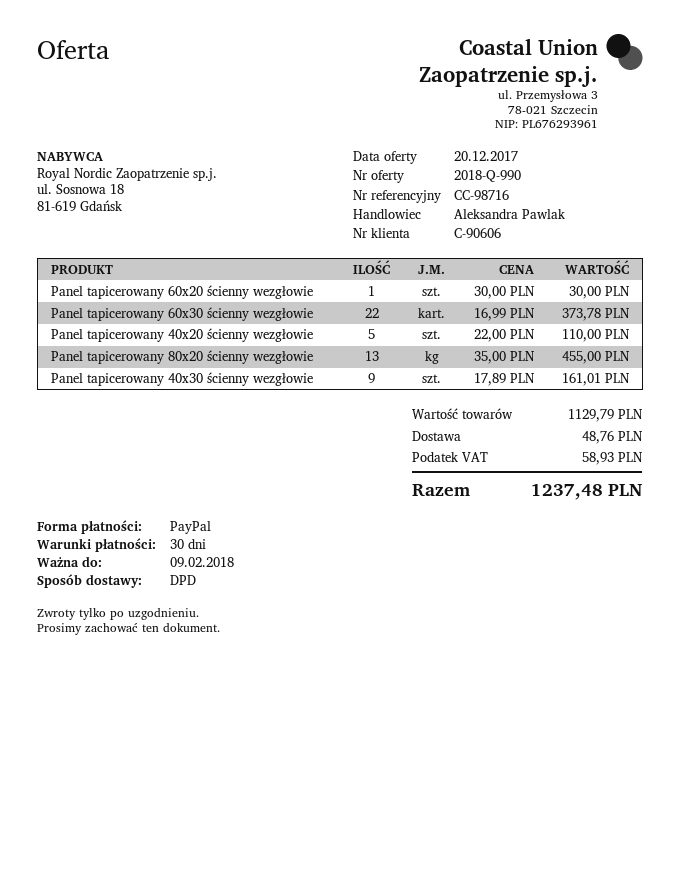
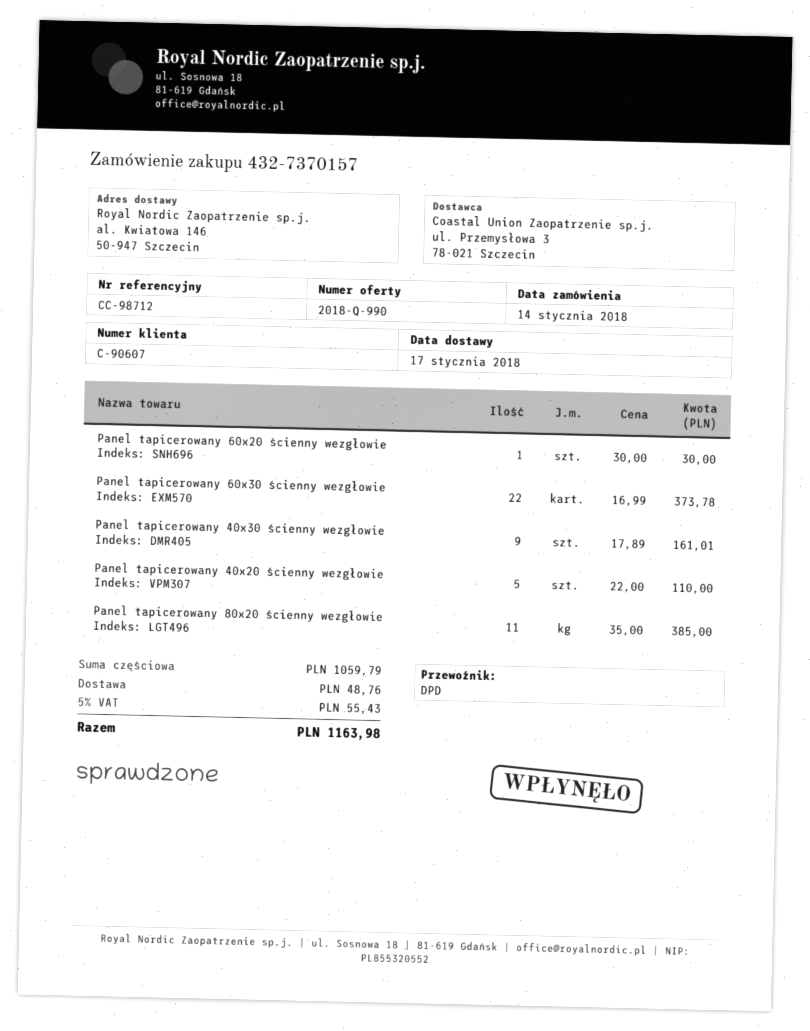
customer number: C-90606 -> C-90607
reference: CC-98716 -> CC-98712
Panel tapicerowany 80x20 ścienny wezgłowie: 13 x 35.00 = 455.00 -> 11 x 35.00 = 385.00
subtotal: 1129.79 -> 1059.79
tax: 58.93 -> 55.43
total: 1237.48 -> 1163.98

